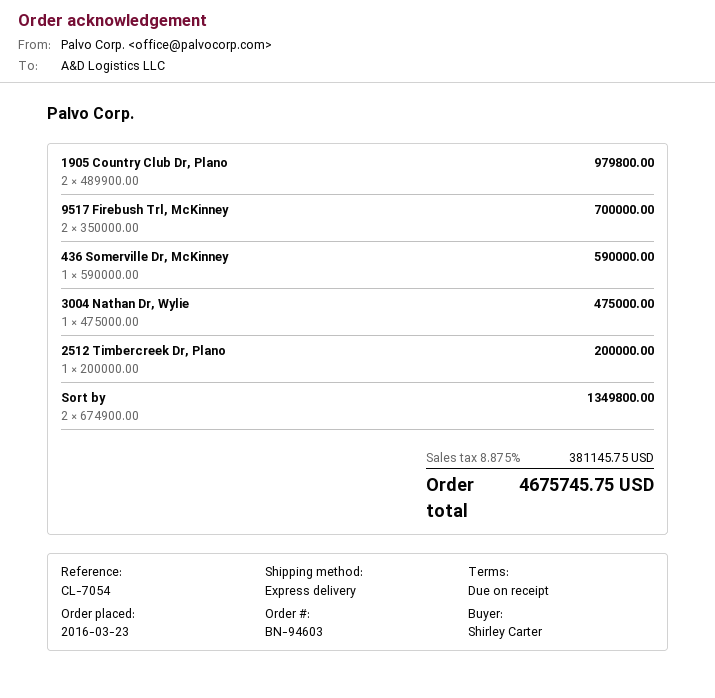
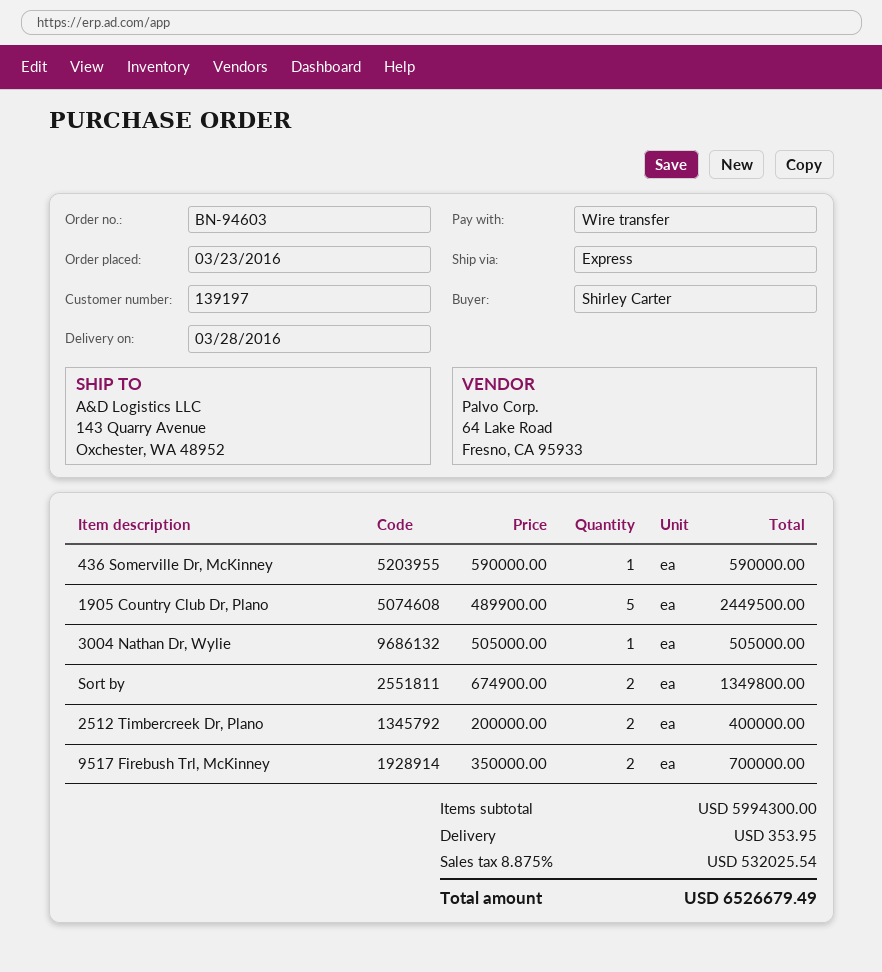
1905 Country Club Dr, Plano: 2 x 489900.00 = 979800.00 -> 5 x 489900.00 = 2449500.00
3004 Nathan Dr, Wylie: 1 x 475000.00 = 475000.00 -> 1 x 505000.00 = 505000.00
2512 Timbercreek Dr, Plano: 1 x 200000.00 = 200000.00 -> 2 x 200000.00 = 400000.00
shipping: none -> 353.95
tax: 8.875% = 381145.75 -> 8.875% = 532025.54
total: 4675745.75 -> 6526679.49

